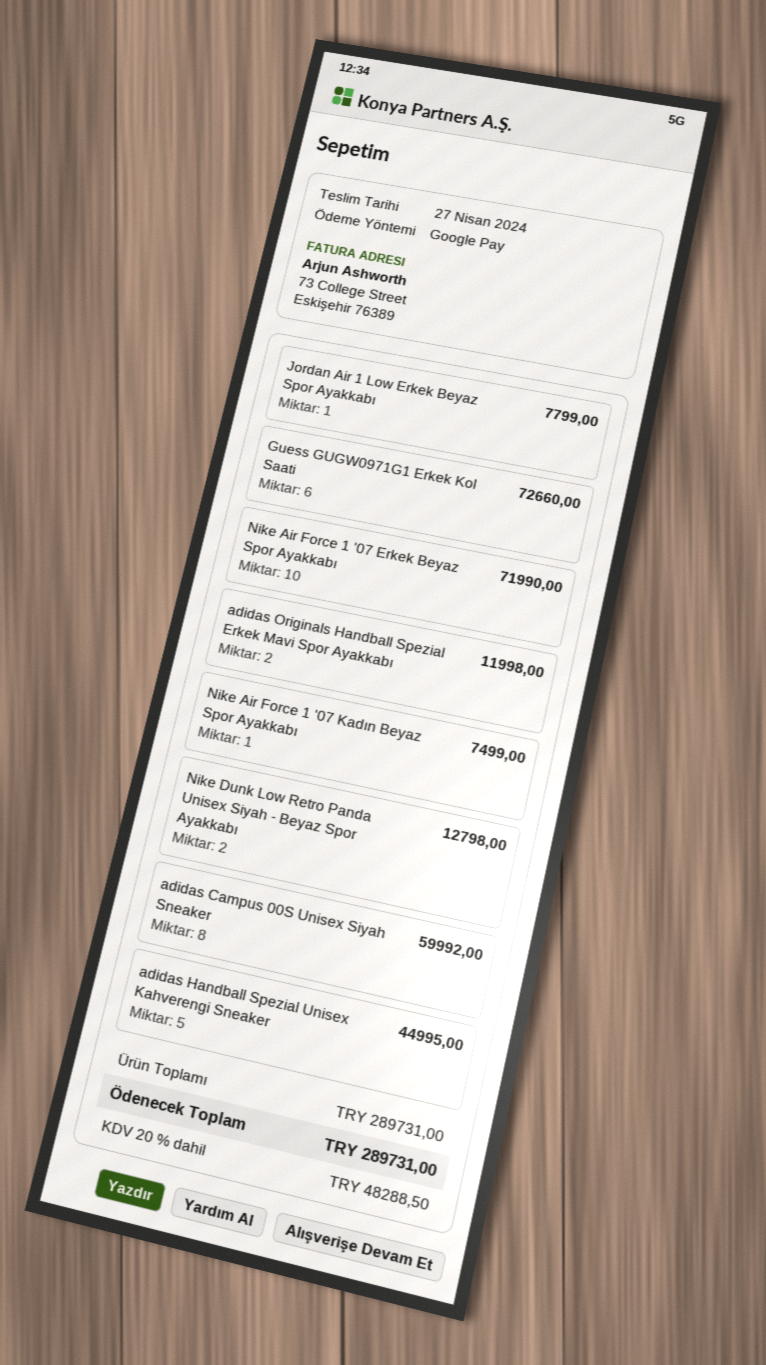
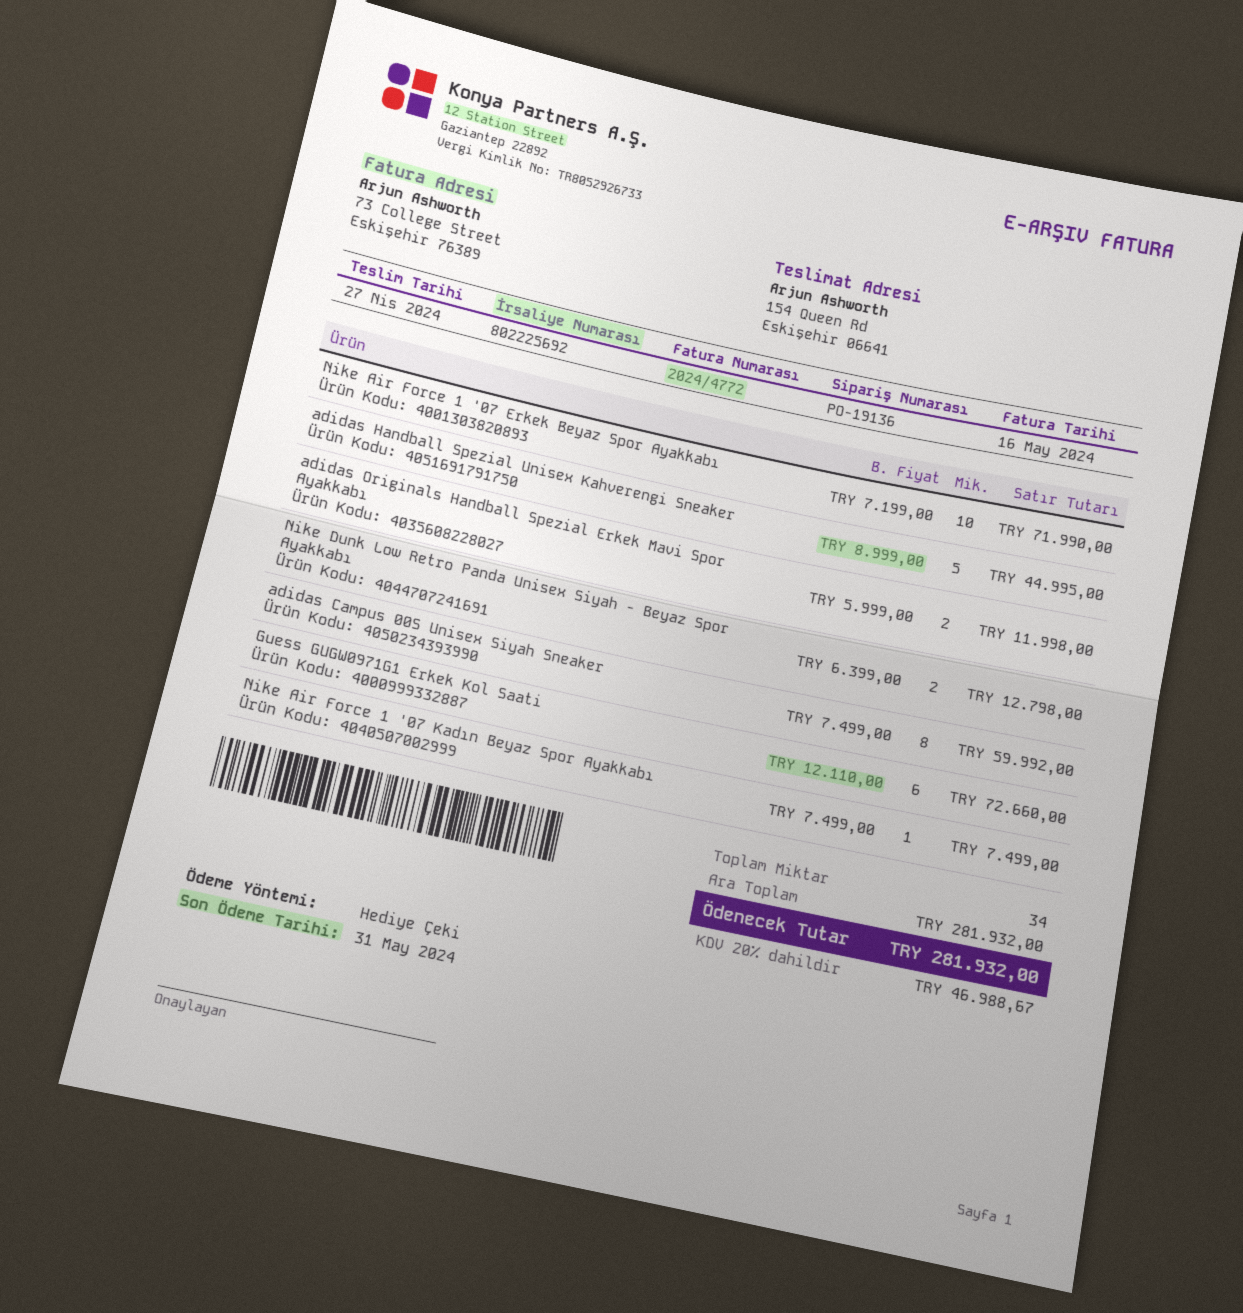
payment method: Google Pay -> gift card
Jordan Air 1 Low Erkek Beyaz Spor Ayakkabı: 1 for 7799.00 -> none
subtotal: 289731.00 -> 281932.00
tax: 20% = 48288.50 -> 20% = 46988.67
total: 289731.00 -> 281932.00

